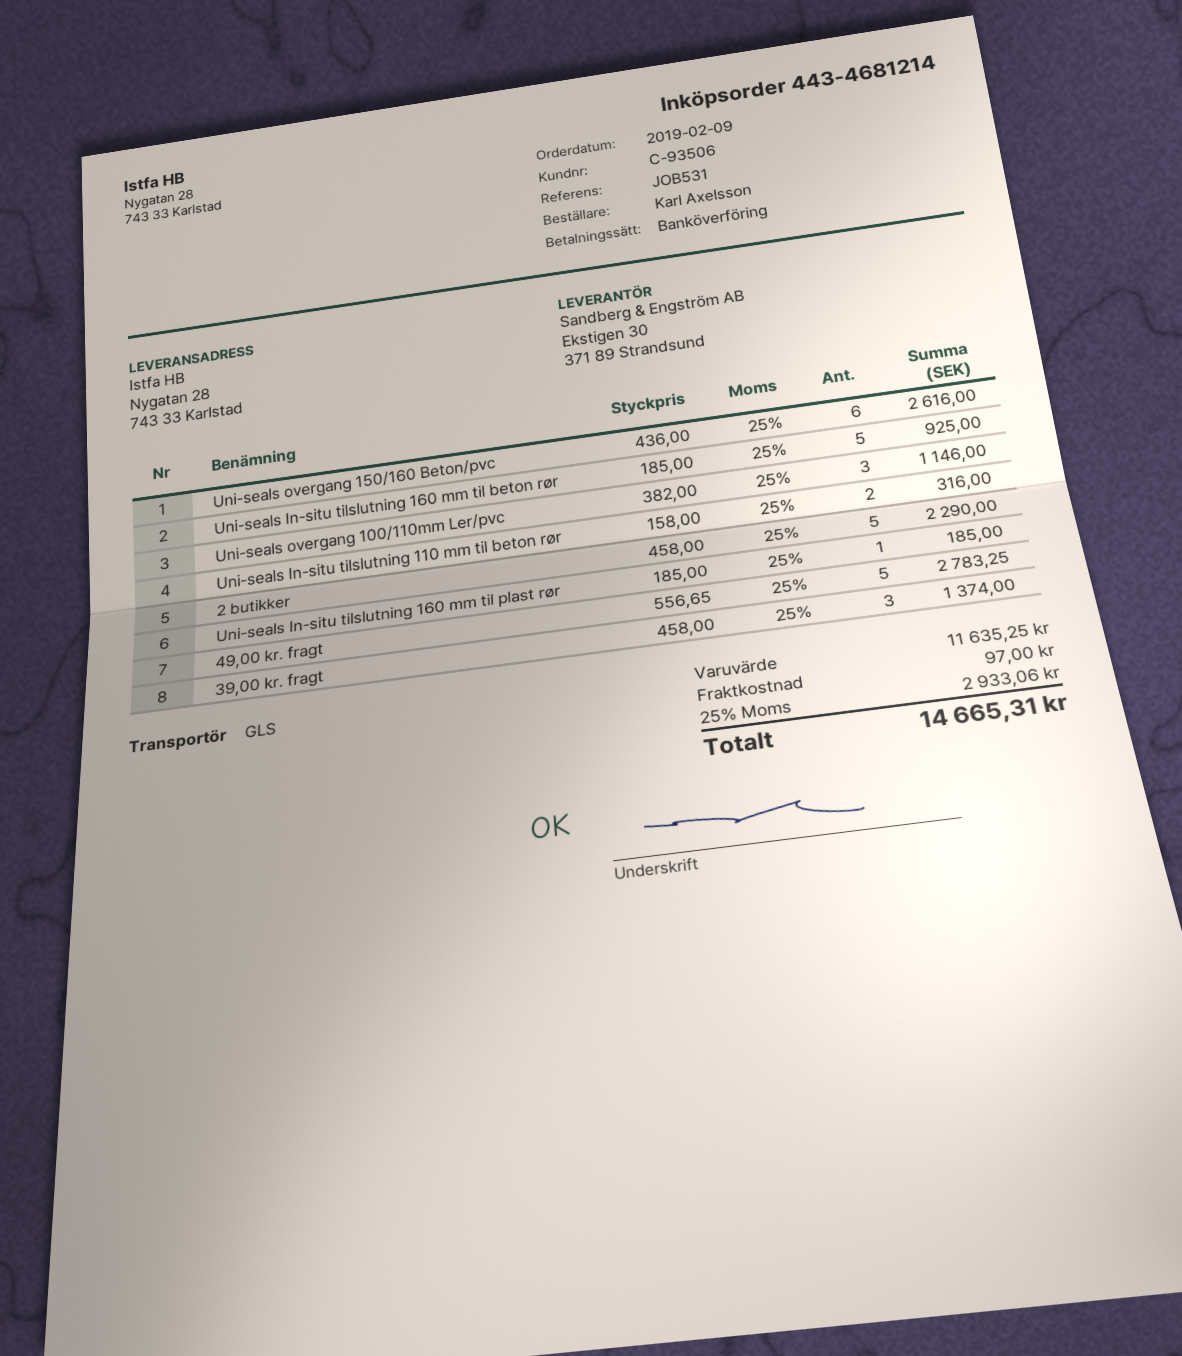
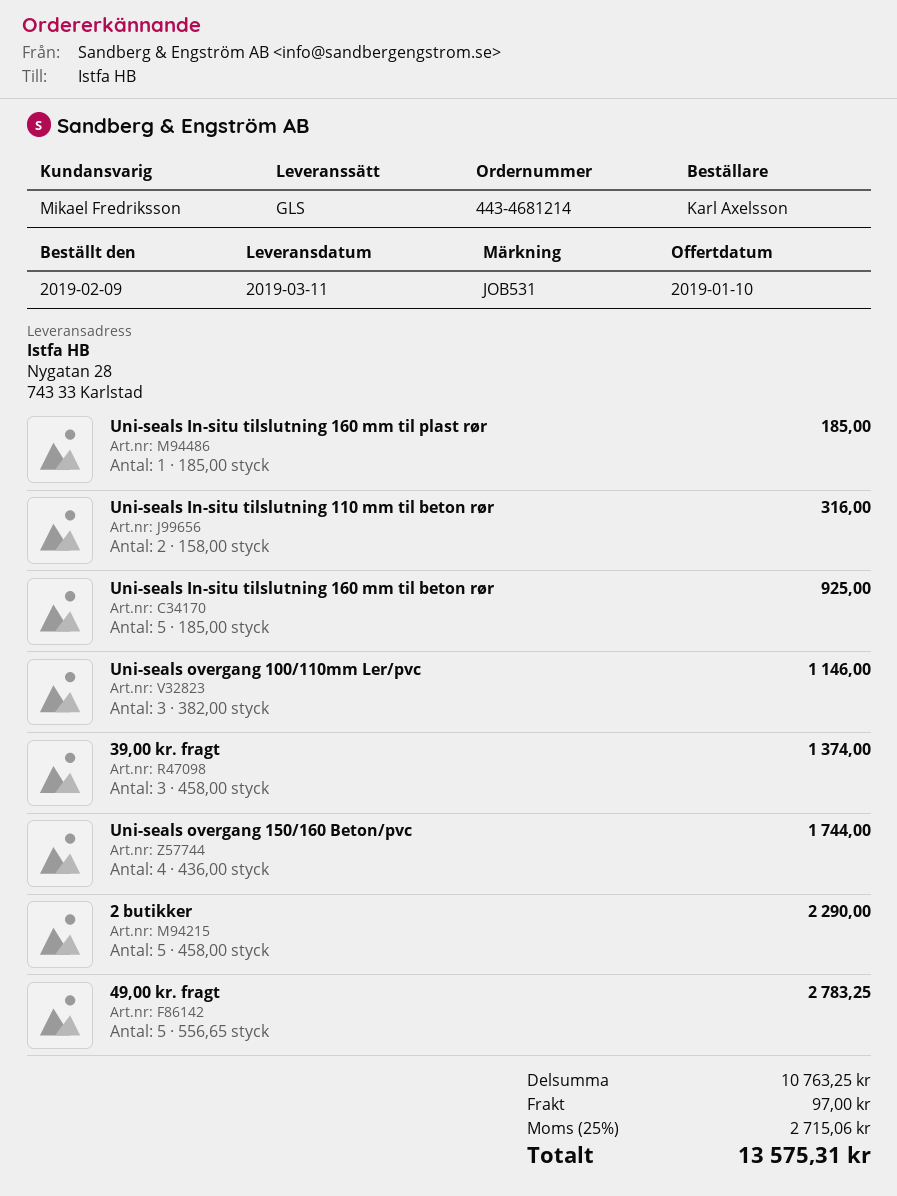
Uni-seals overgang 150/160 Beton/pvc: 6 x 436.00 = 2616.00 -> 4 x 436.00 = 1744.00
subtotal: 11635.25 -> 10763.25
tax: 25% = 2933.06 -> 25% = 2715.06
total: 14665.31 -> 13575.31

